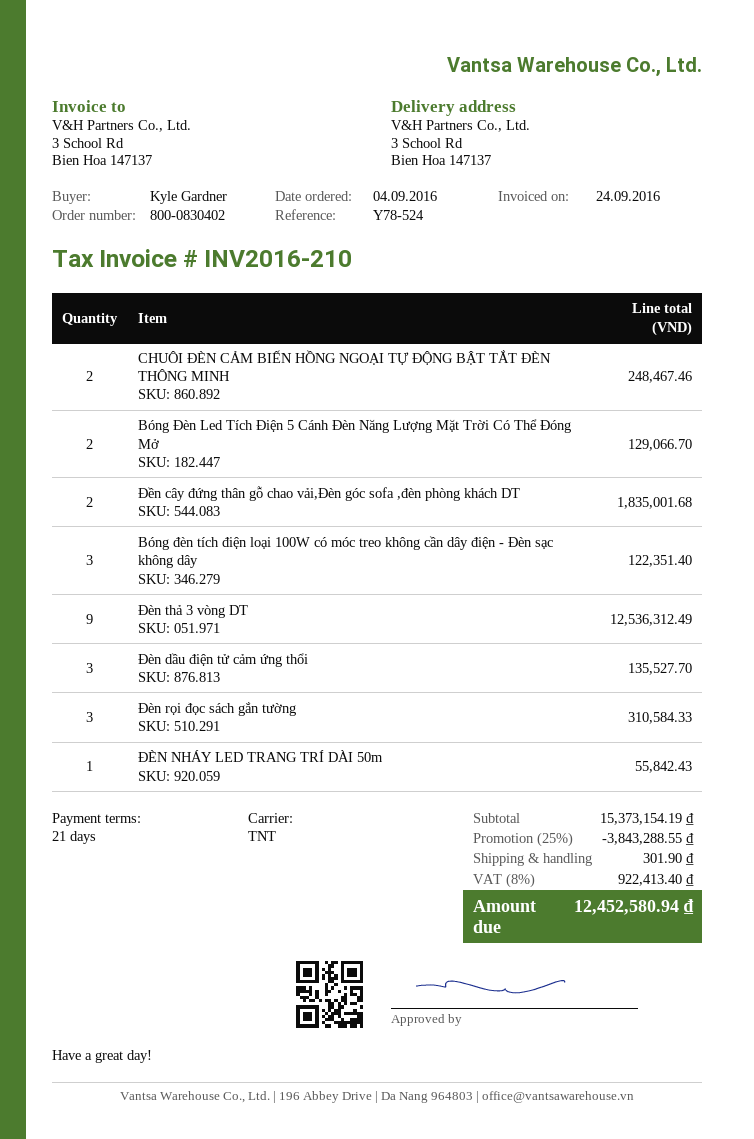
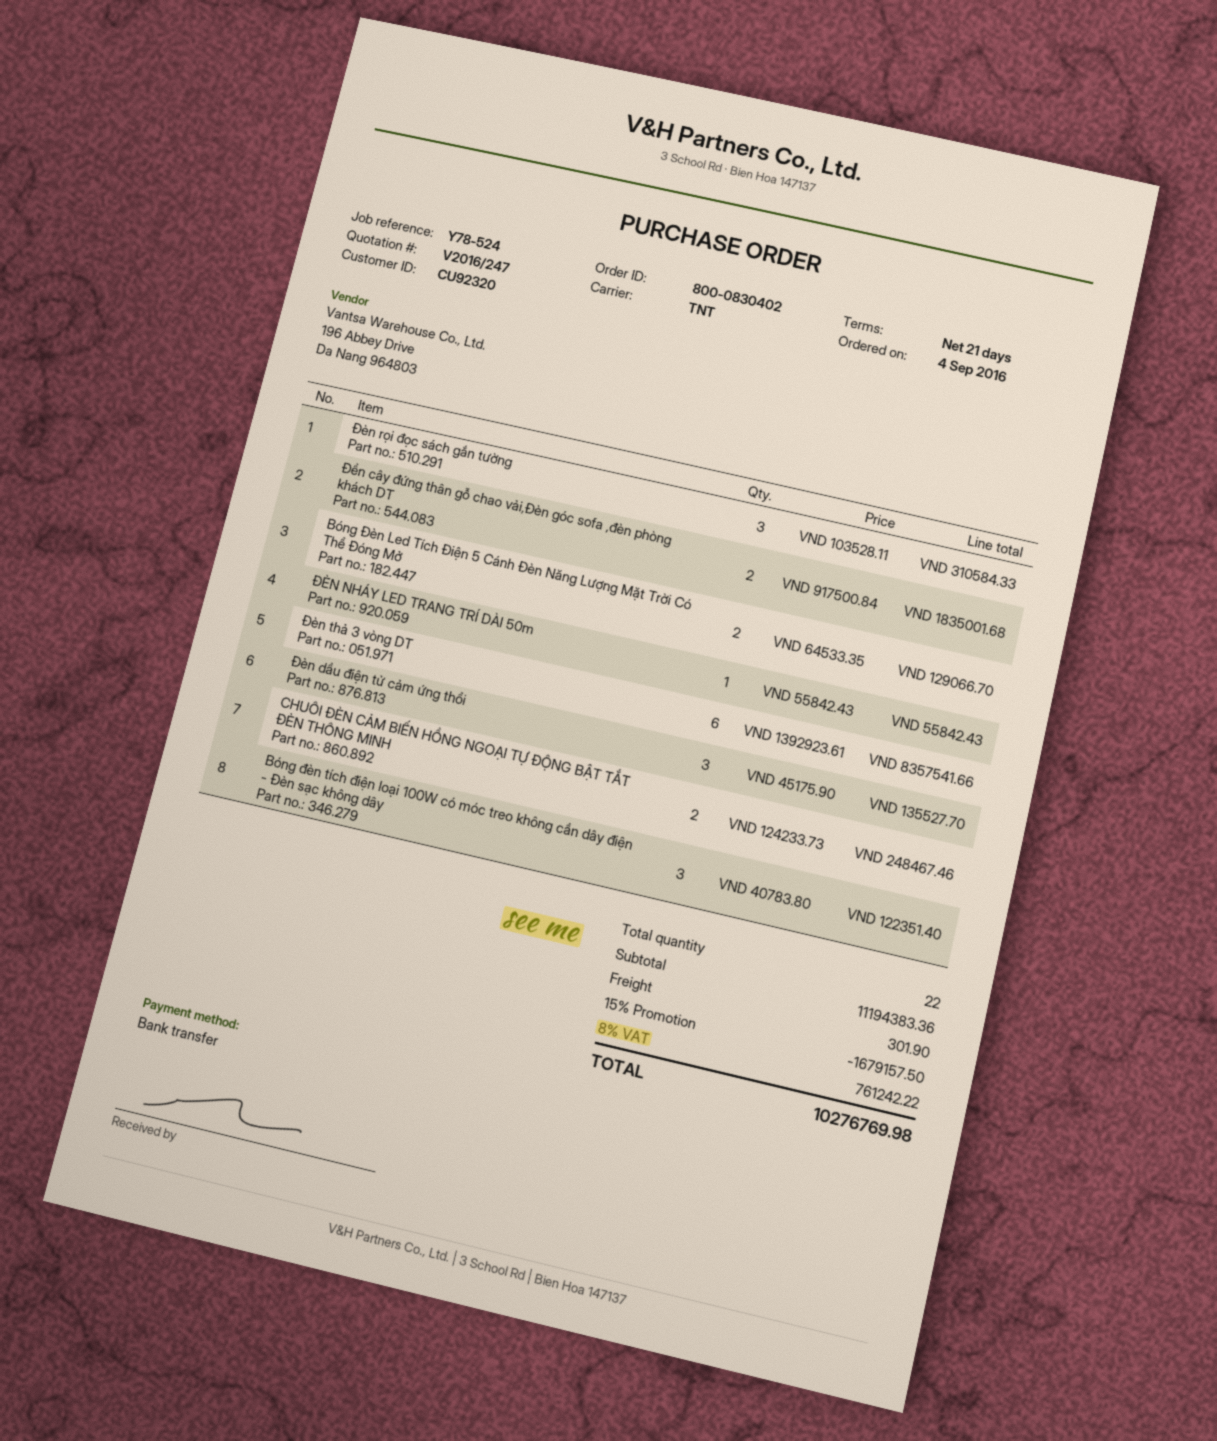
Đèn thả 3 vòng DT: 9 for 12536312.49 -> 6 for 8357541.66
subtotal: 15373154.19 -> 11194383.36
discount: 25% = 3843288.55 -> 15% = 1679157.50
tax: 8% = 922413.40 -> 8% = 761242.22
total: 12452580.94 -> 10276769.98

